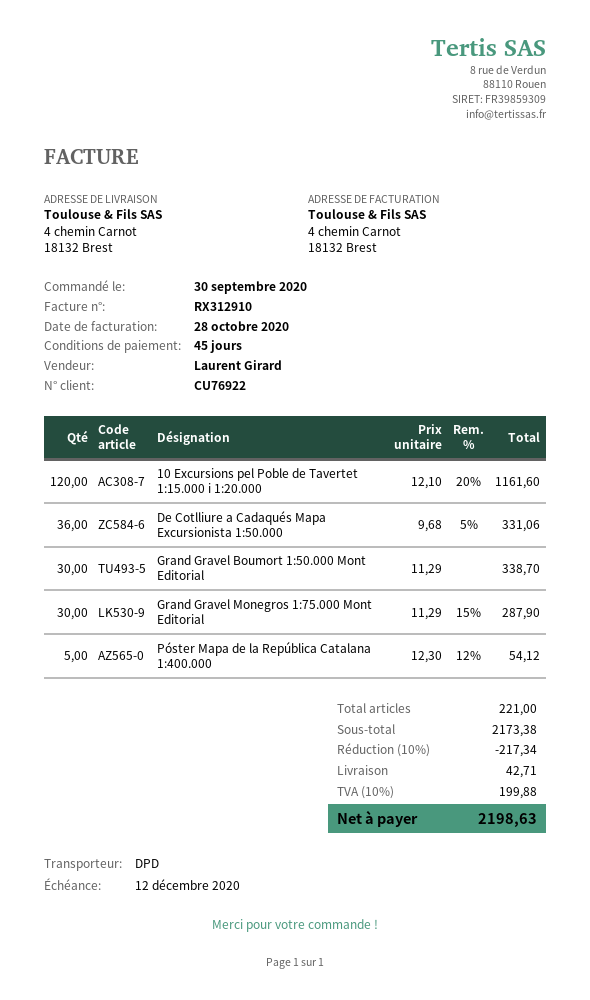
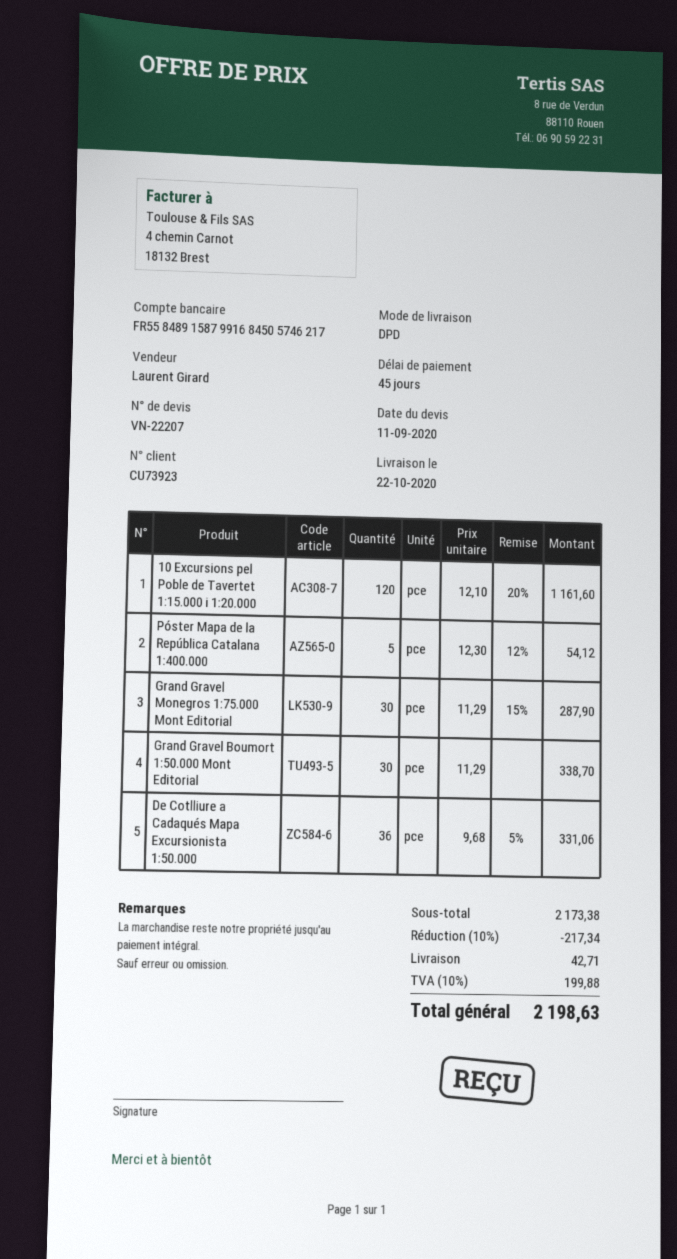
customer number: CU76922 -> CU73923

